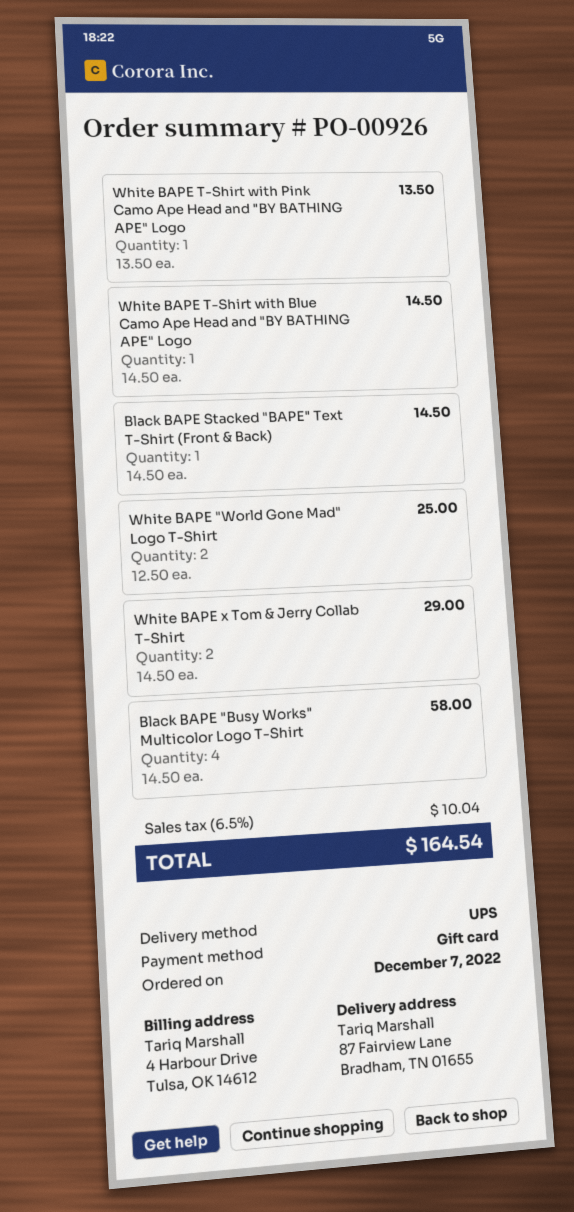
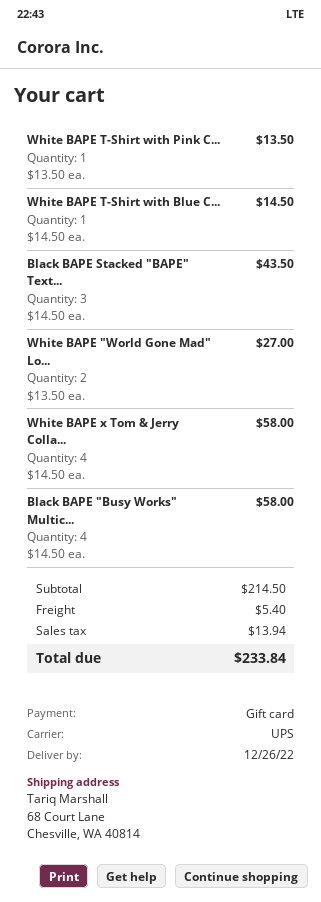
ship to: 87 Fairview Lane, Bradham, TN 01655 -> 68 Court Lane, Chesville, WA 40814
Black BAPE Stacked "BAPE" Text T-Shirt (Front & Back): 1 x 14.50 = 14.50 -> 3 x 14.50 = 43.50
White BAPE "World Gone Mad" Logo T-Shirt: 2 x 12.50 = 25.00 -> 2 x 13.50 = 27.00
White BAPE x Tom & Jerry Collab T-Shirt: 2 x 14.50 = 29.00 -> 4 x 14.50 = 58.00
shipping: none -> 5.40
tax: 10.04 -> 13.94
total: 164.54 -> 233.84

